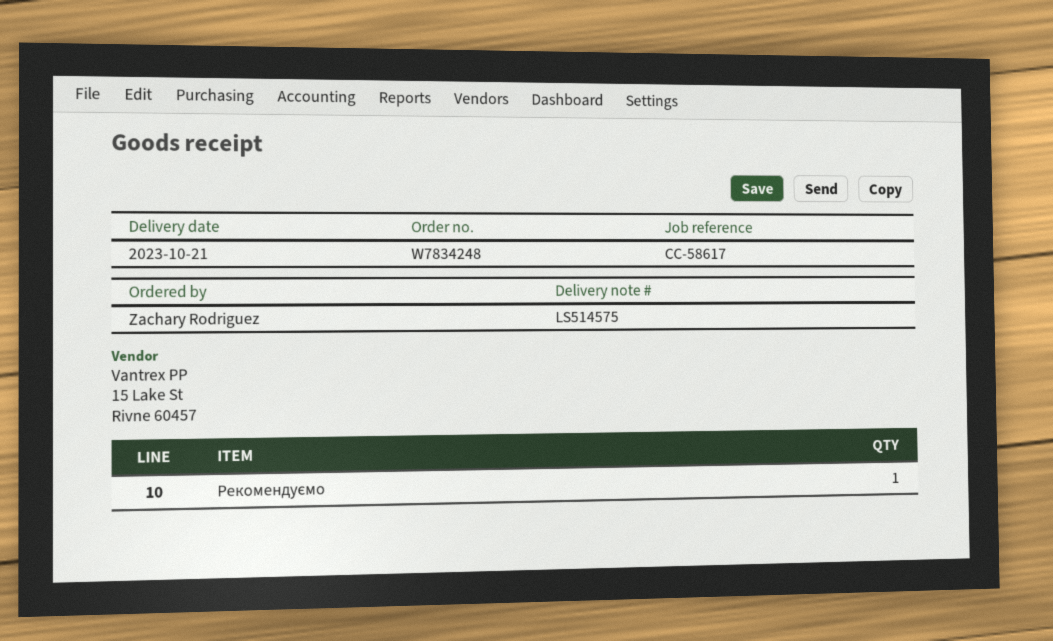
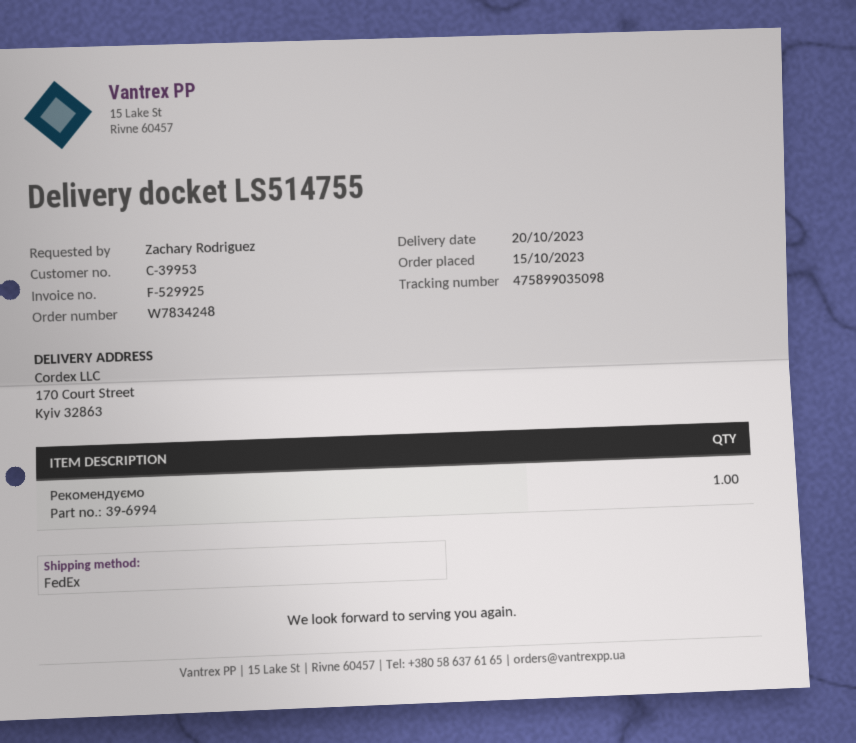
delivery note number: LS514575 -> LS514755
delivery date: 2023-10-21 -> 2023-10-20

